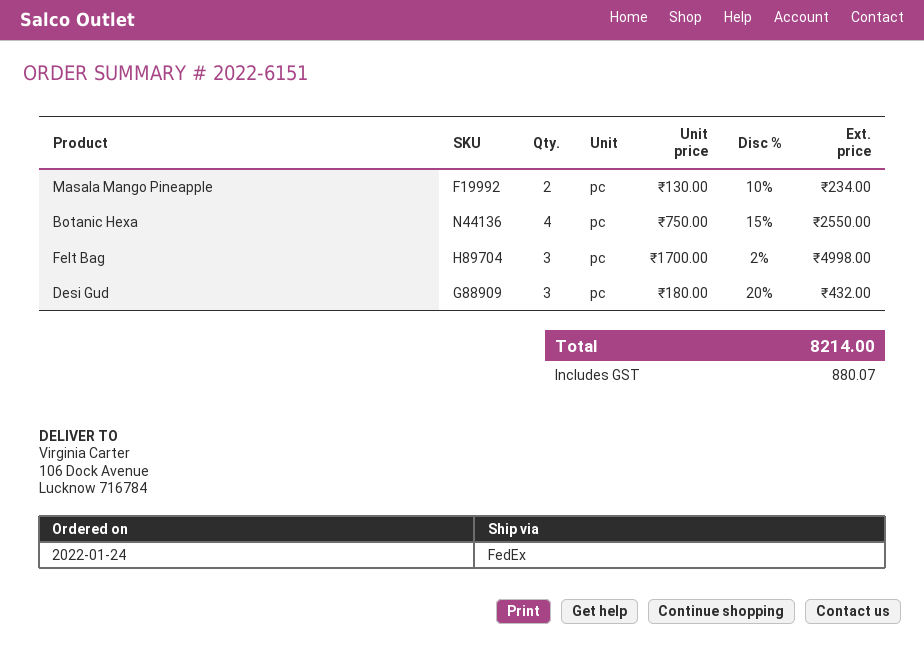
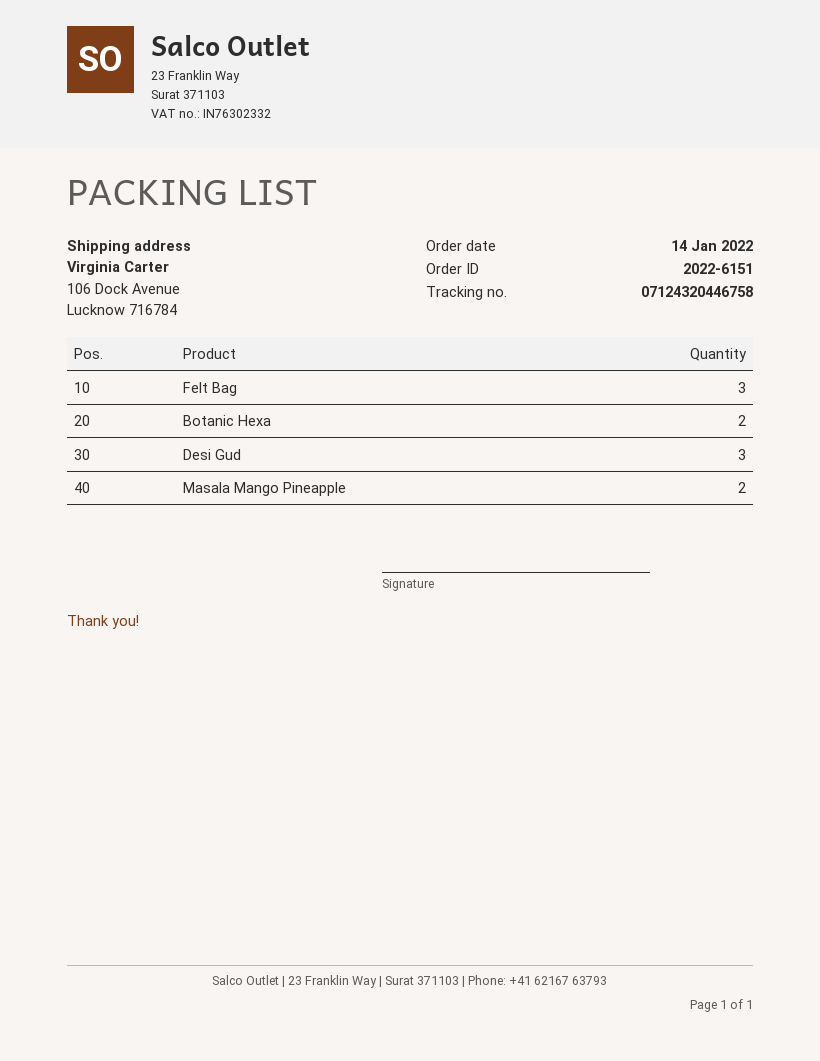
order date: 2022-01-24 -> 2022-01-14
Botanic Hexa: 4 -> 2

